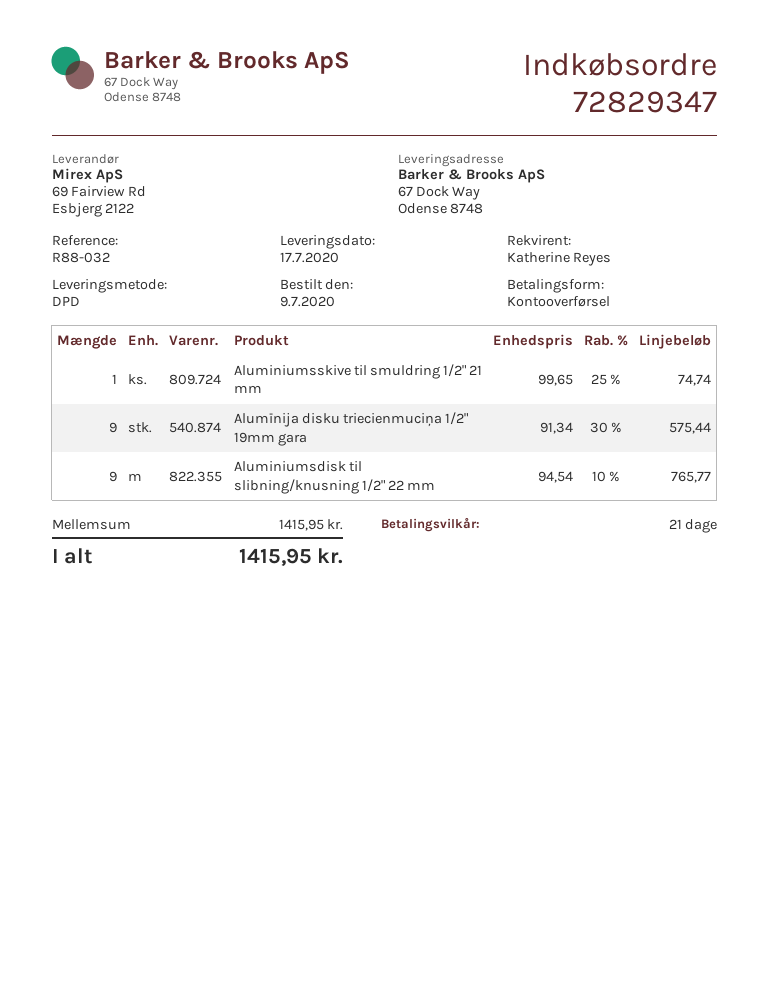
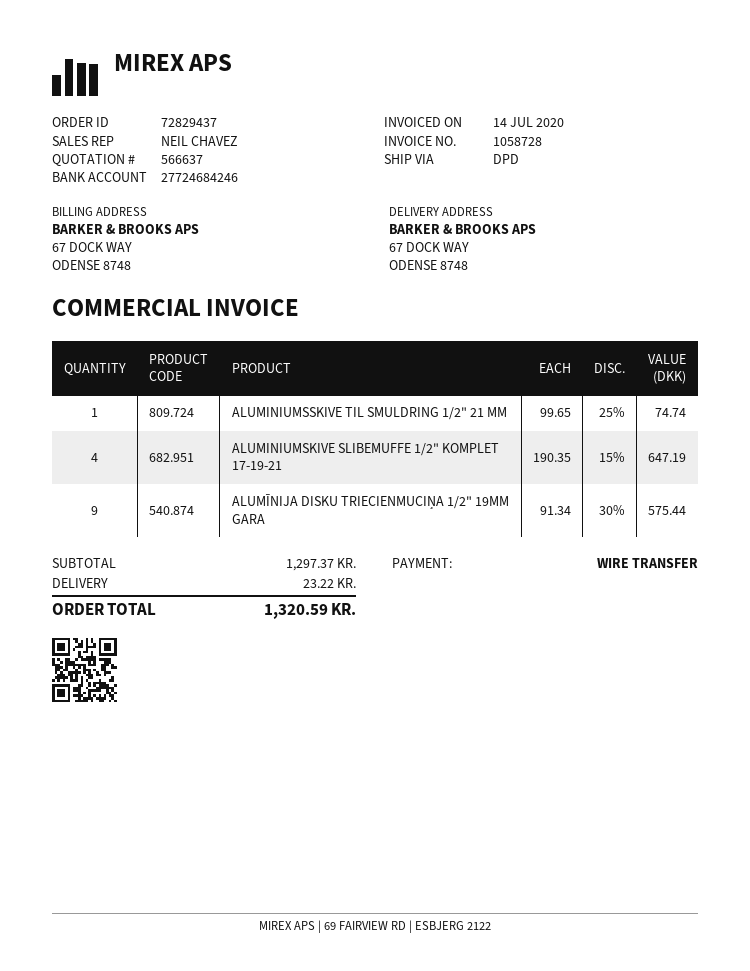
order number: 72829347 -> 72829437
Aluminiumsdisk til slibning/knusning 1/2" 22 mm: 9 x 94.54 - 10% = 765.77 -> none
ALUMINIUMSKIVE SLIBEMUFFE 1/2" KOMPLET 17-19-21: none -> 4 x 190.35 - 15% = 647.19
subtotal: 1415.95 -> 1297.37
shipping: none -> 23.22
total: 1415.95 -> 1320.59

